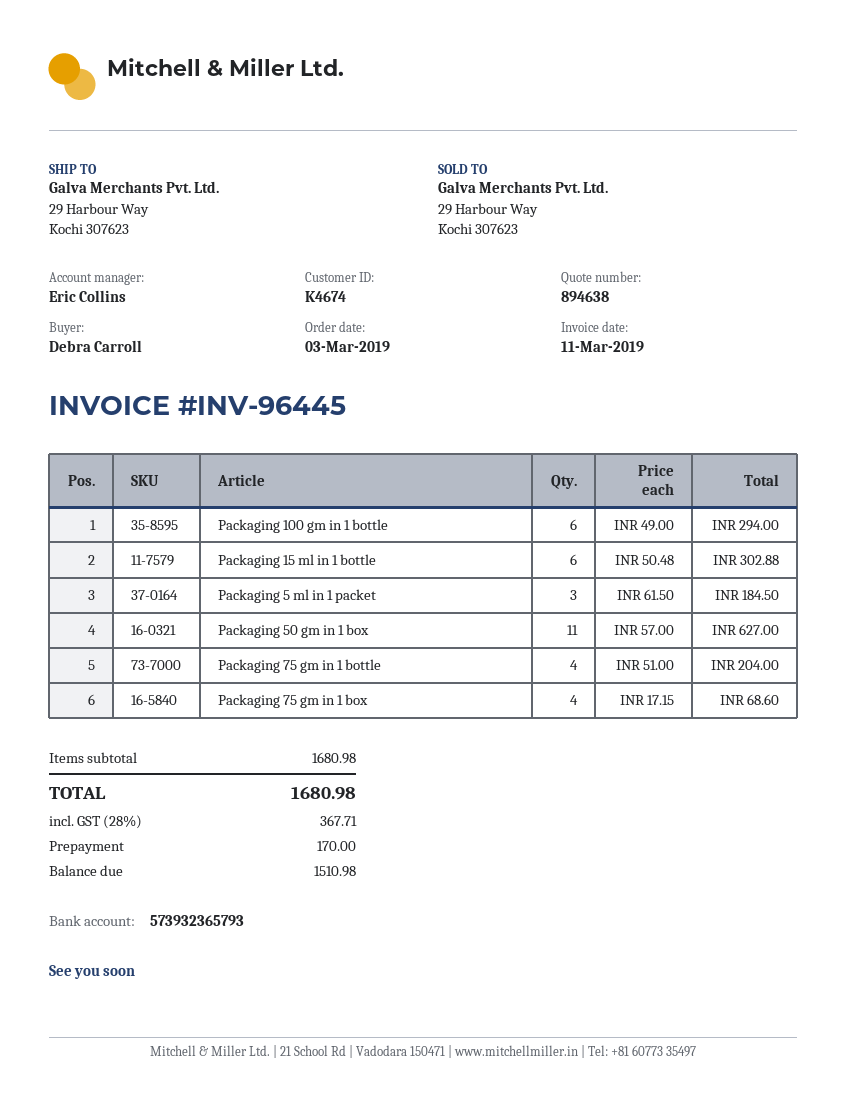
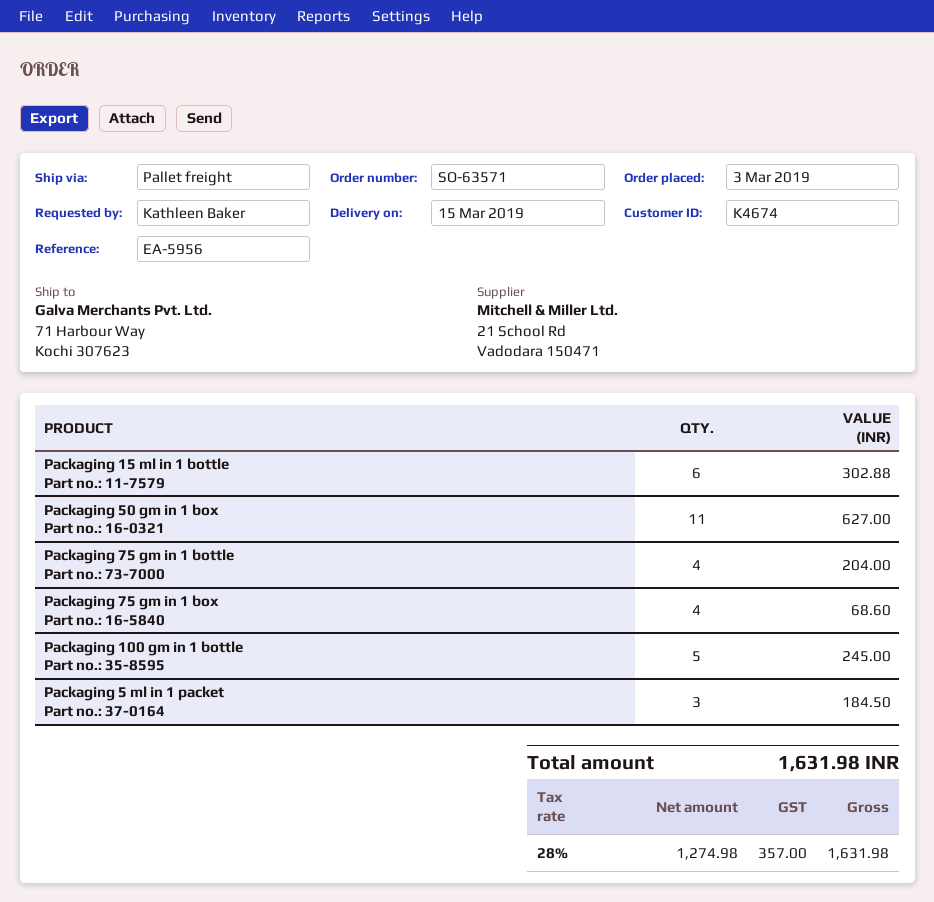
ordered by: Debra Carroll -> Kathleen Baker
ship to: 29 Harbour Way, Kochi 307623 -> 71 Harbour Way, Kochi 307623
Packaging 100 gm in 1 bottle: 6 for 294.00 -> 5 for 245.00
tax: 28% = 367.71 -> 28% = 357.00
total: 1680.98 -> 1631.98

